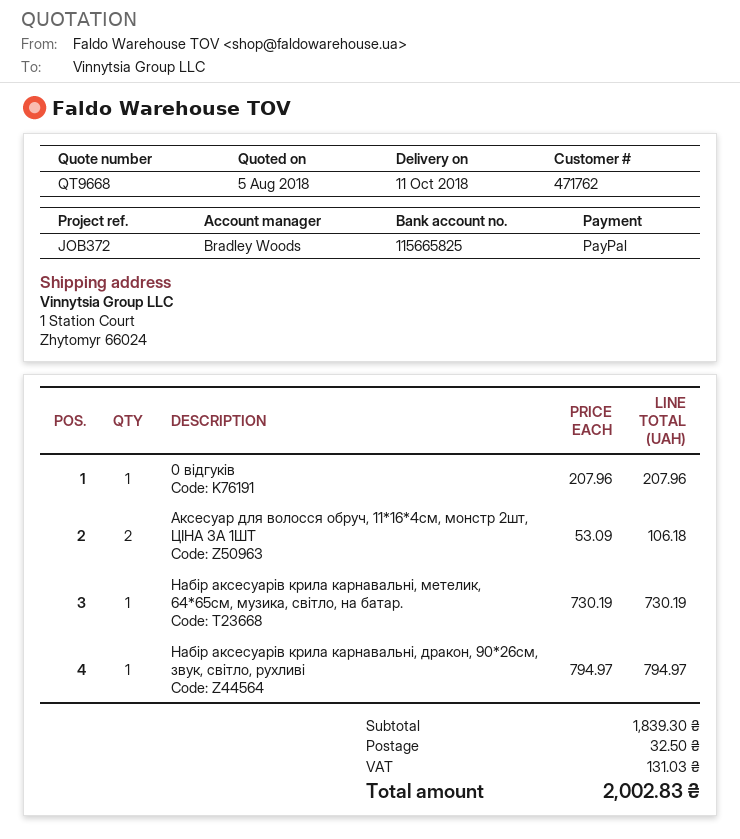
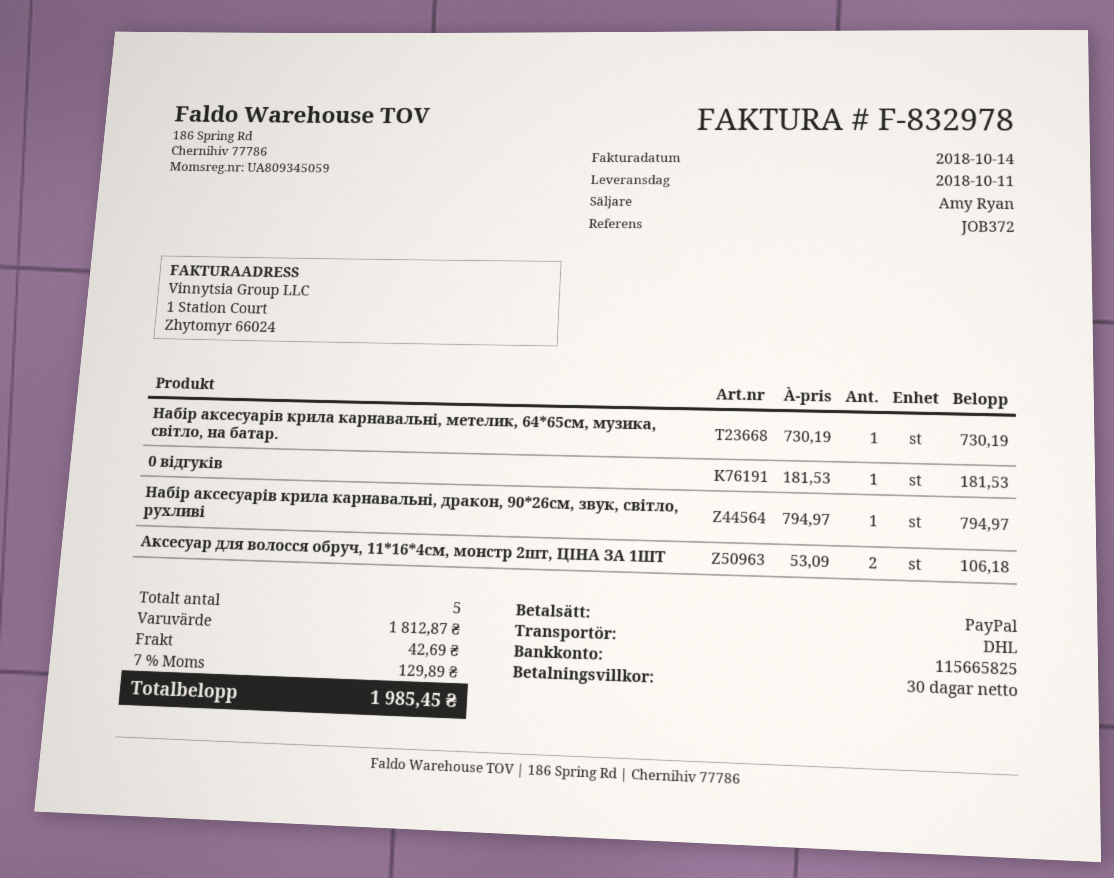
sales rep: Bradley Woods -> Amy Ryan
0 відгуків: 1 x 207.96 = 207.96 -> 1 x 181.53 = 181.53
subtotal: 1839.30 -> 1812.87
shipping: 32.50 -> 42.69
tax: 131.03 -> 129.89
total: 2002.83 -> 1985.45

